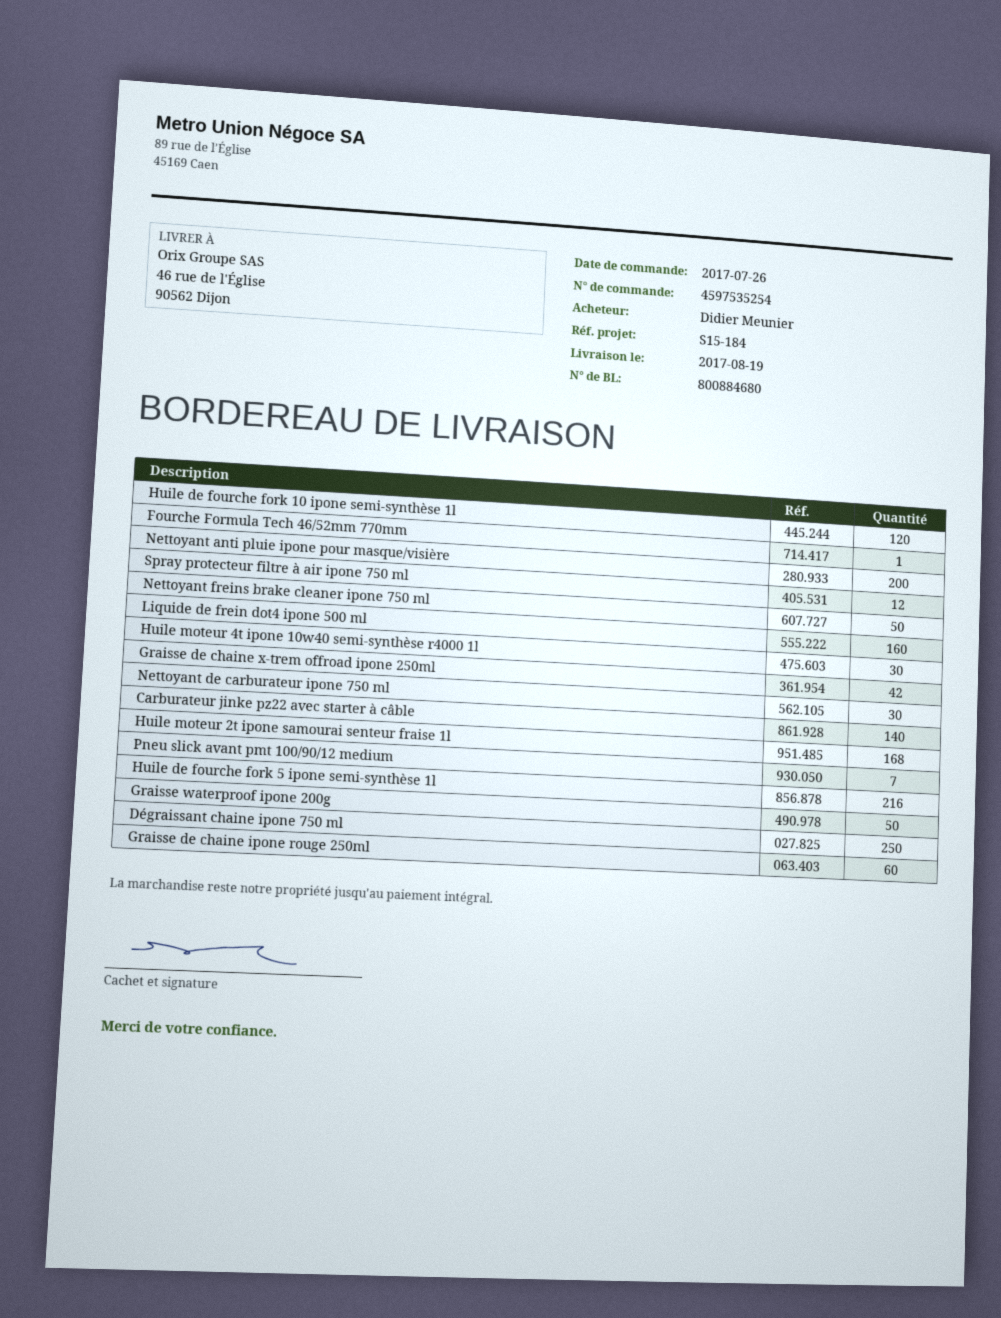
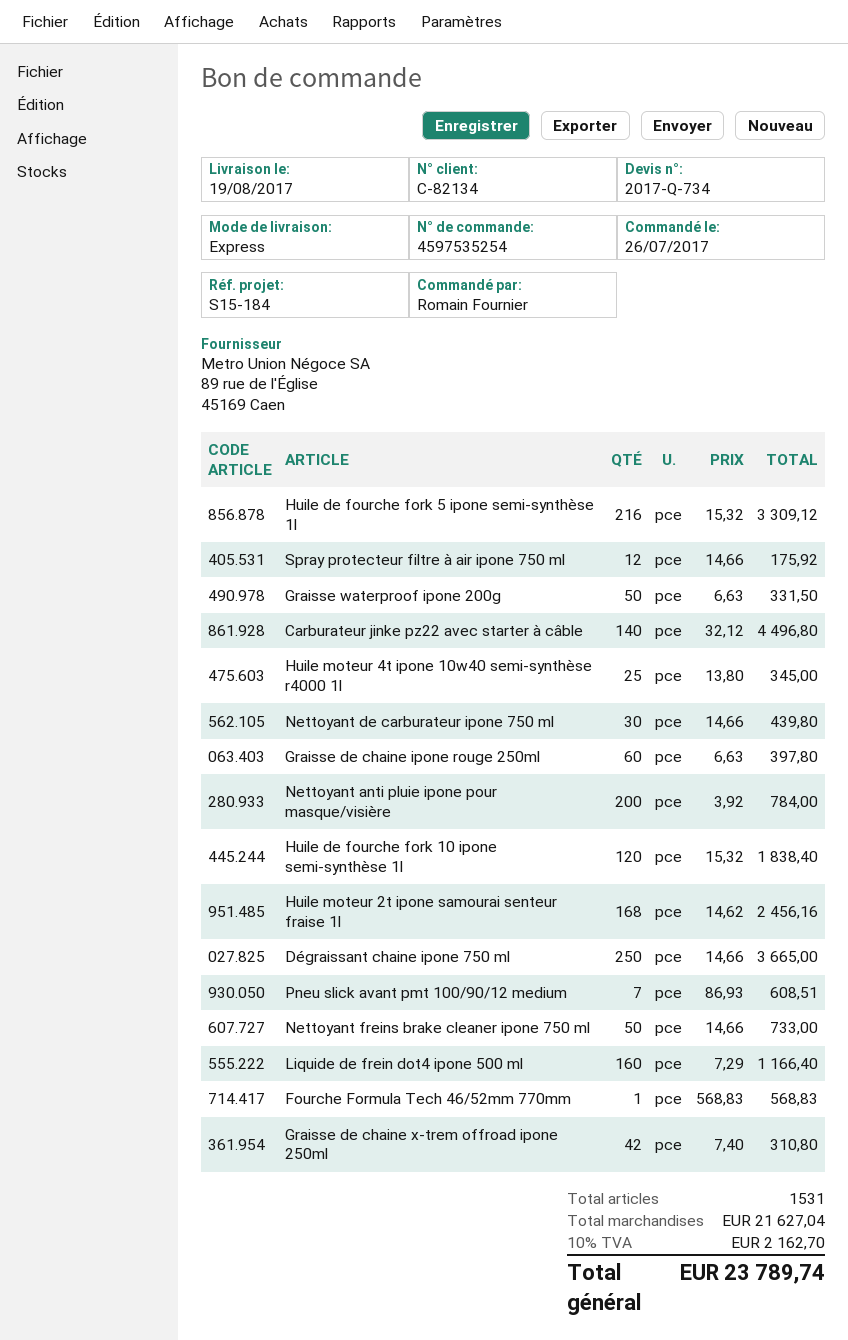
ordered by: Didier Meunier -> Romain Fournier
Huile moteur 4t ipone 10w40 semi-synthèse r4000 1l: 30 -> 25

